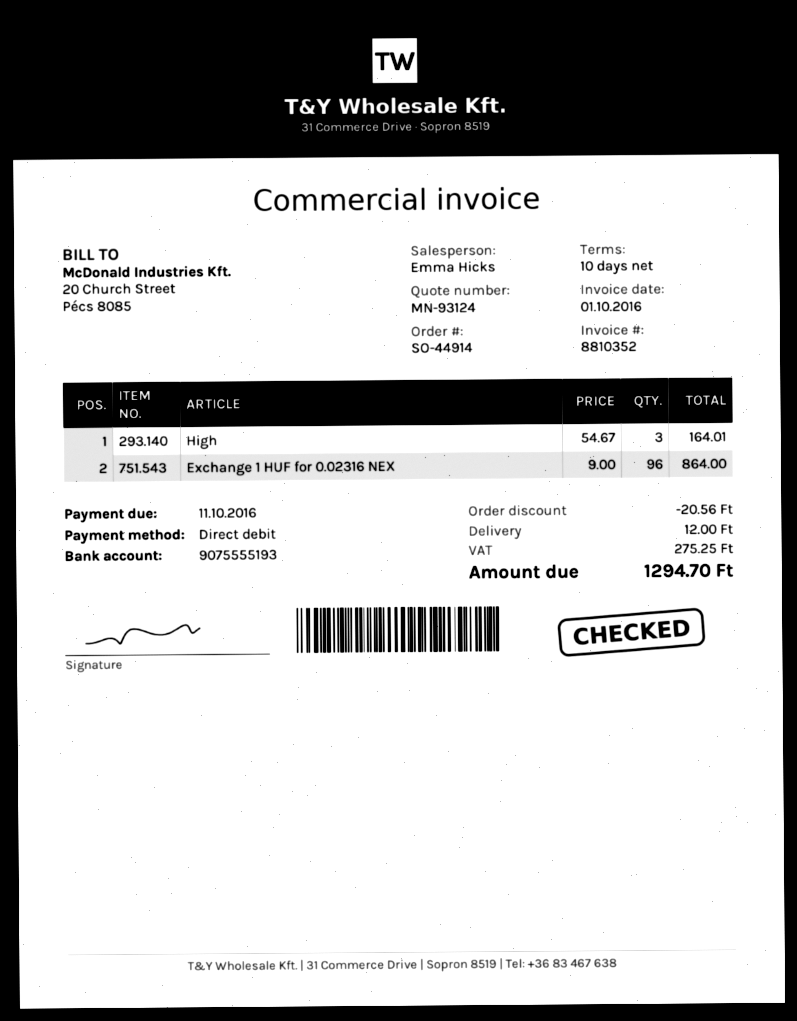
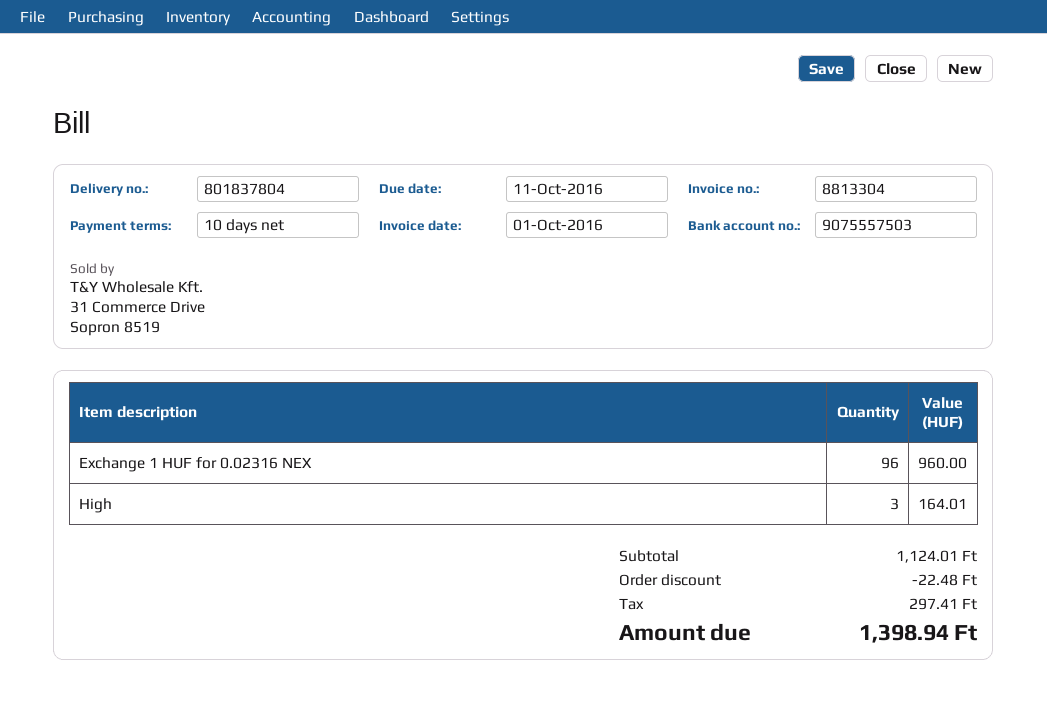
invoice number: 8810352 -> 8813304
bank account: 9075555193 -> 9075557503
Exchange 1 HUF for 0.02316 NEX: 96 for 864.00 -> 96 for 960.00
discount: 20.56 -> 22.48
shipping: 12.00 -> none
tax: 275.25 -> 297.41
total: 1294.70 -> 1398.94

